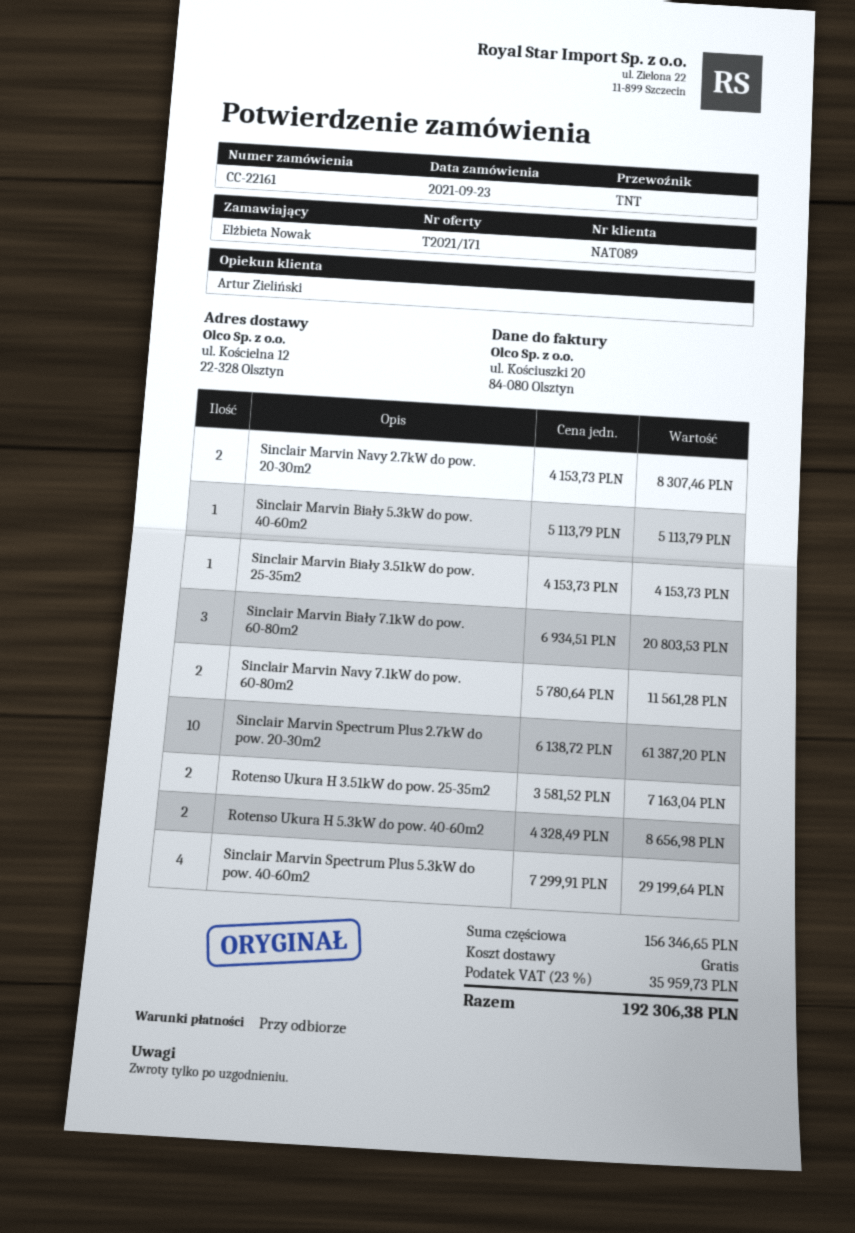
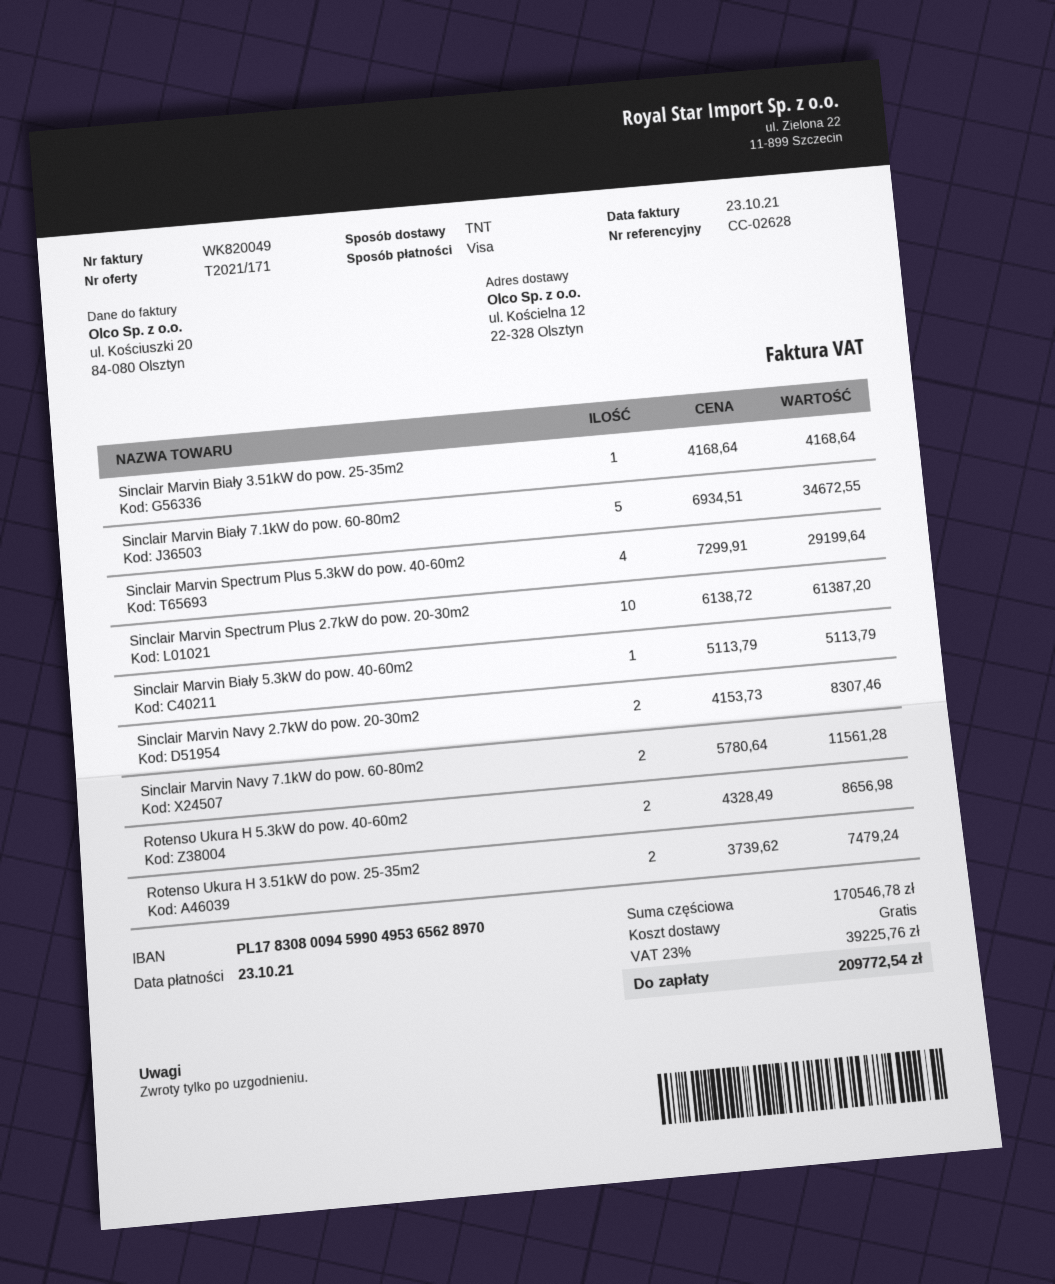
Sinclair Marvin Biały 3.51kW do pow. 25-35m2: 1 x 4153.73 = 4153.73 -> 1 x 4168.64 = 4168.64
Sinclair Marvin Biały 7.1kW do pow. 60-80m2: 3 x 6934.51 = 20803.53 -> 5 x 6934.51 = 34672.55
Rotenso Ukura H 3.51kW do pow. 25-35m2: 2 x 3581.52 = 7163.04 -> 2 x 3739.62 = 7479.24
subtotal: 156346.65 -> 170546.78
tax: 23% = 35959.73 -> 23% = 39225.76
total: 192306.38 -> 209772.54

